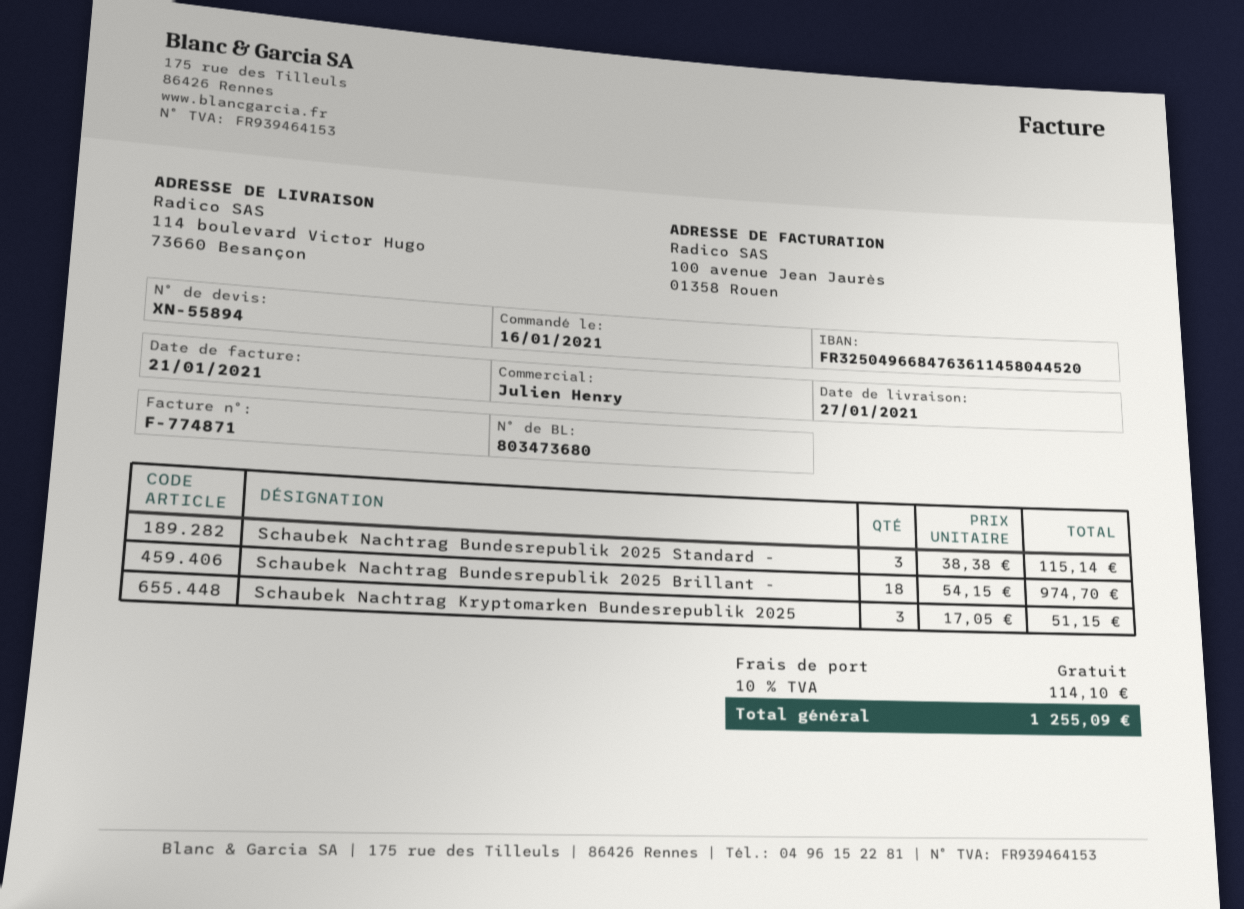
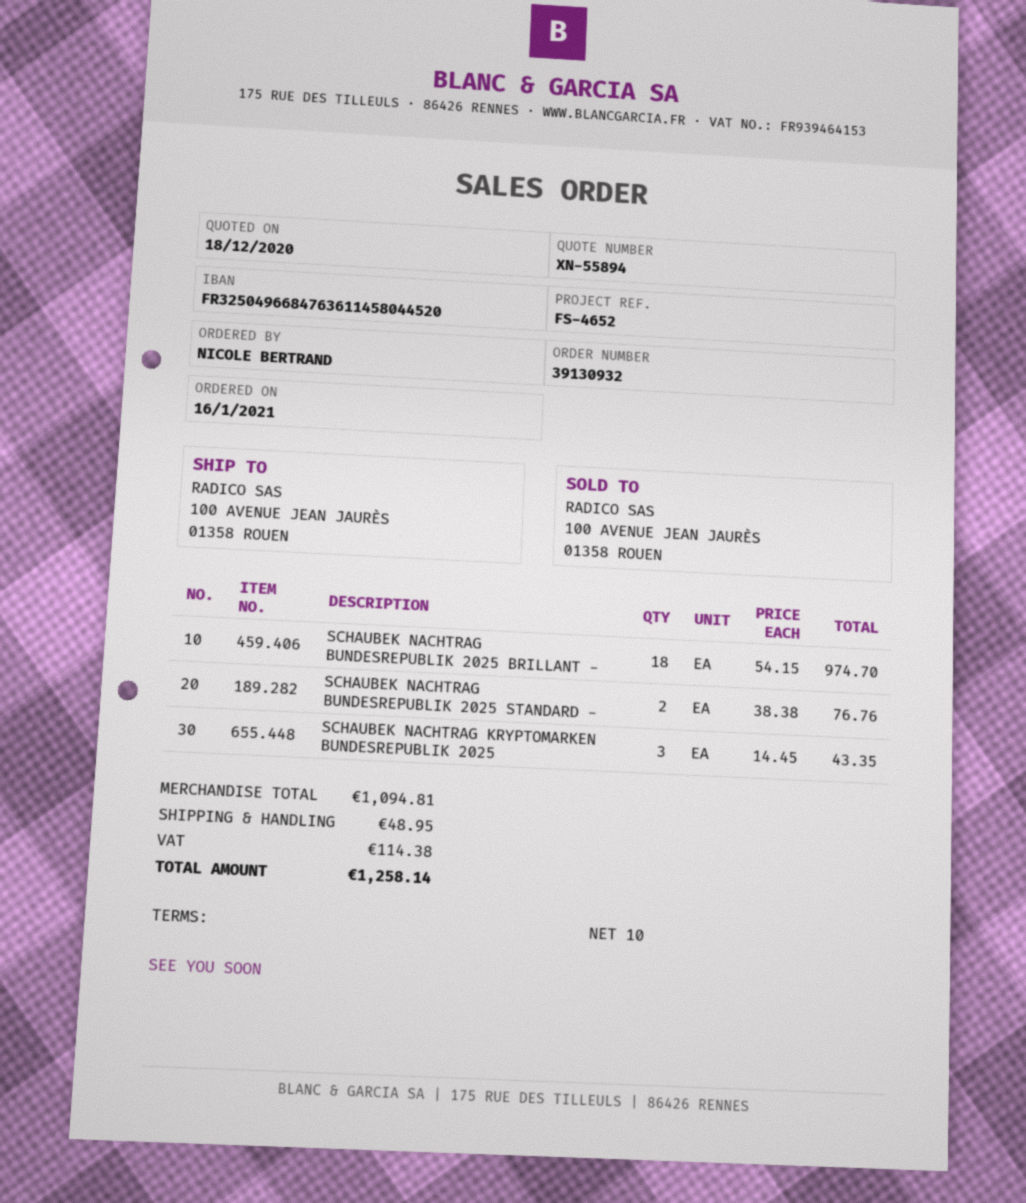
ship to: 114 boulevard Victor Hugo, 73660 Besançon -> 100 AVENUE JEAN JAURÈS, 01358 ROUEN
Schaubek Nachtrag Bundesrepublik 2025 Standard -: 3 x 38.38 = 115.14 -> 2 x 38.38 = 76.76
Schaubek Nachtrag Kryptomarken Bundesrepublik 2025: 3 x 17.05 = 51.15 -> 3 x 14.45 = 43.35
shipping: 0.00 -> 48.95
tax: 114.10 -> 114.38
total: 1255.09 -> 1258.14

